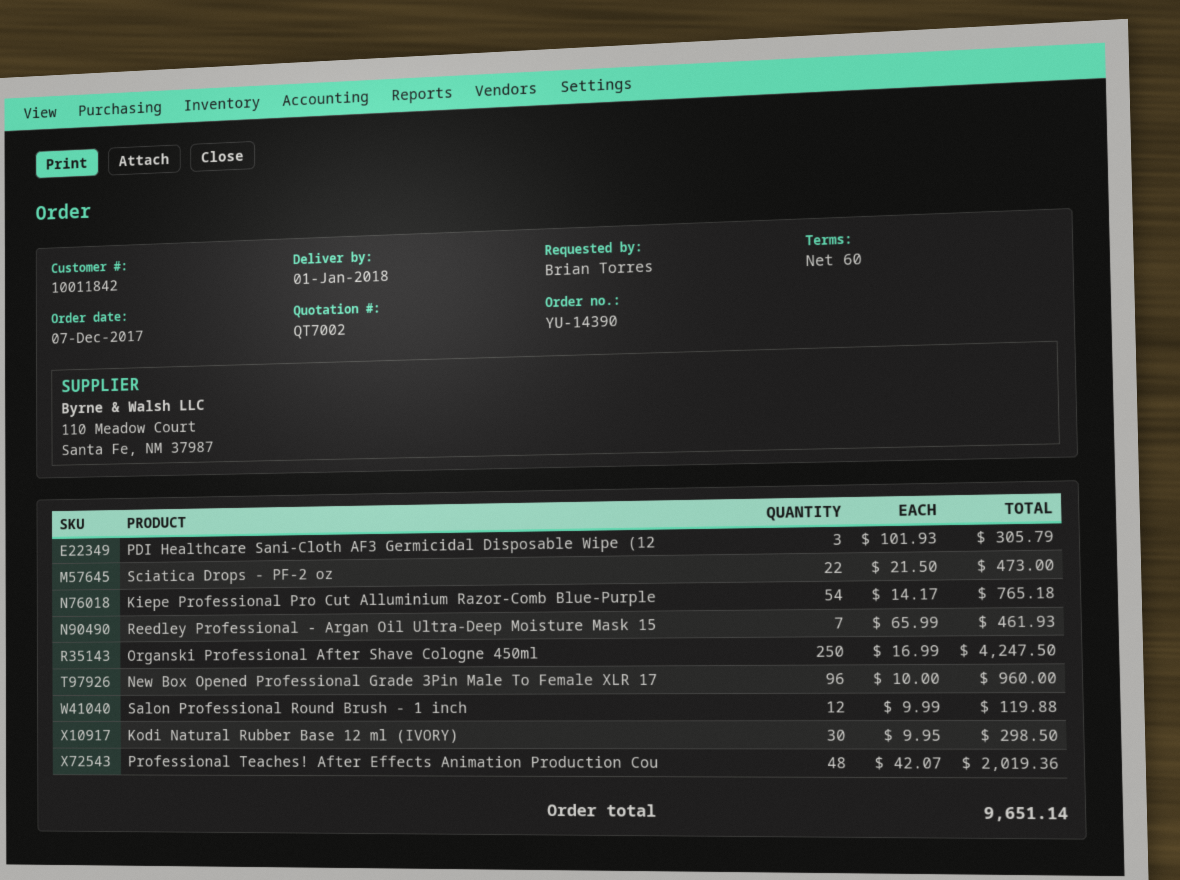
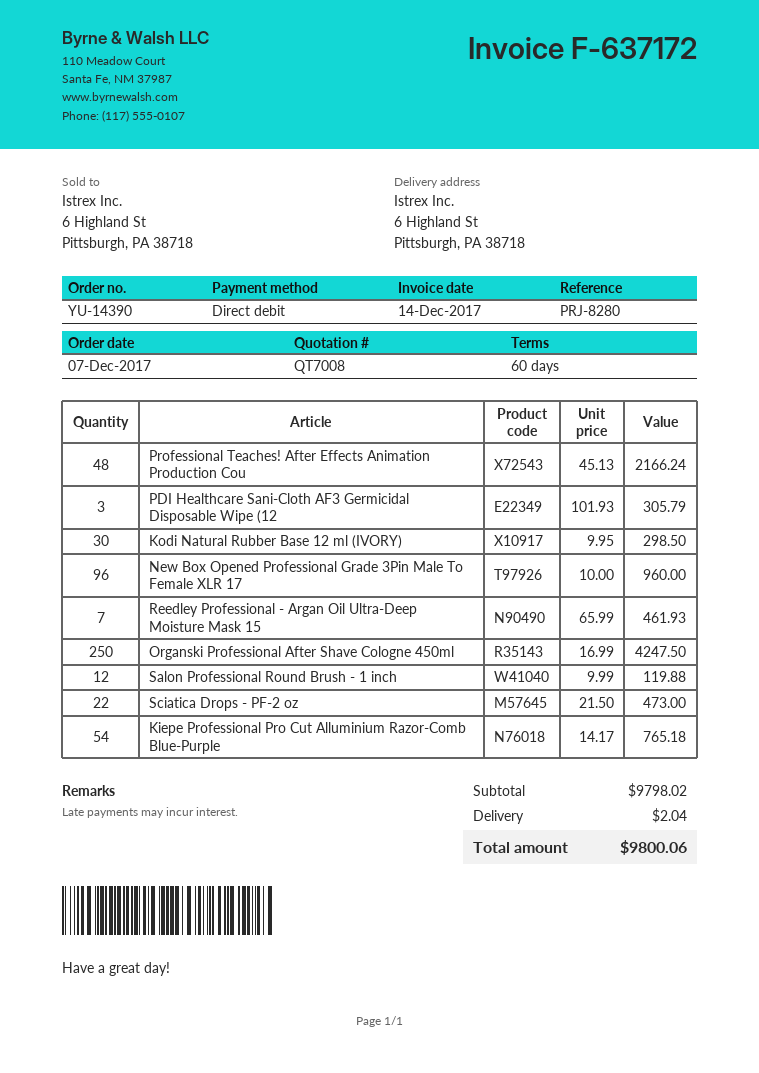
quote number: QT7002 -> QT7008
Professional Teaches! After Effects Animation Production Cou: 48 x 42.07 = 2019.36 -> 48 x 45.13 = 2166.24
shipping: none -> 2.04
total: 9651.14 -> 9800.06

